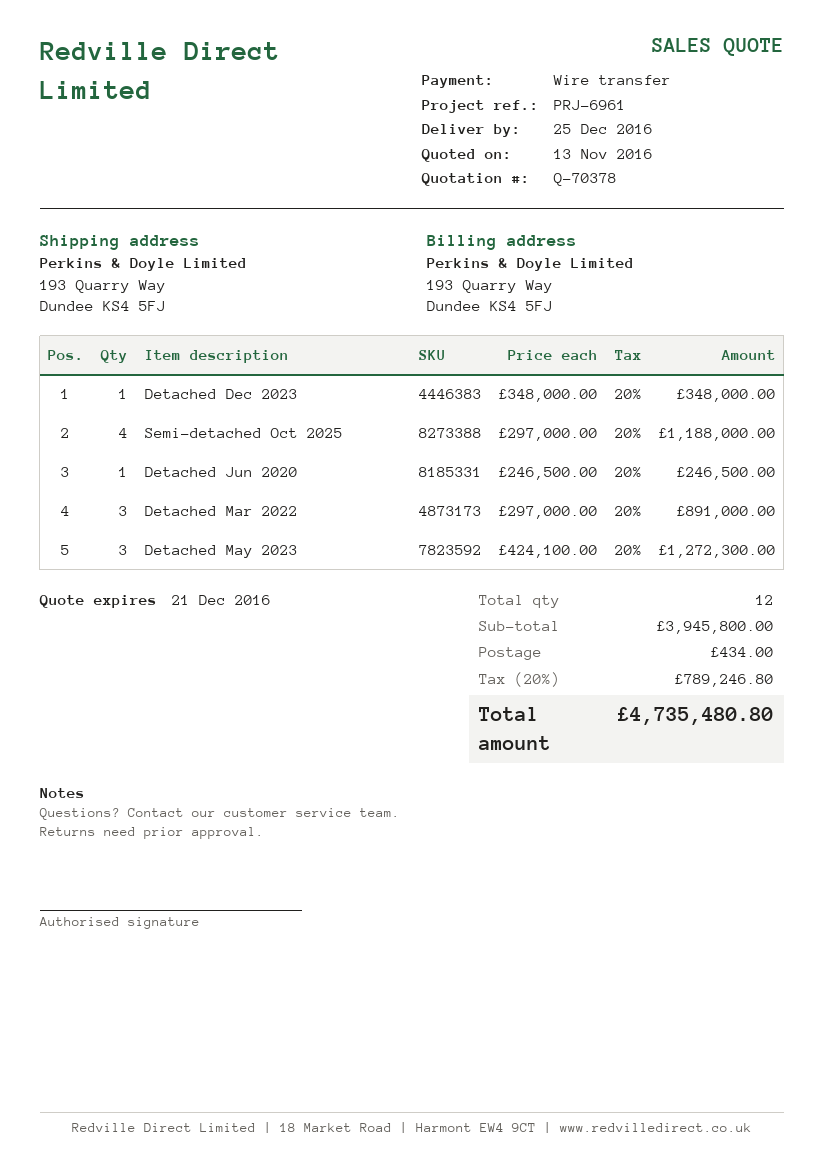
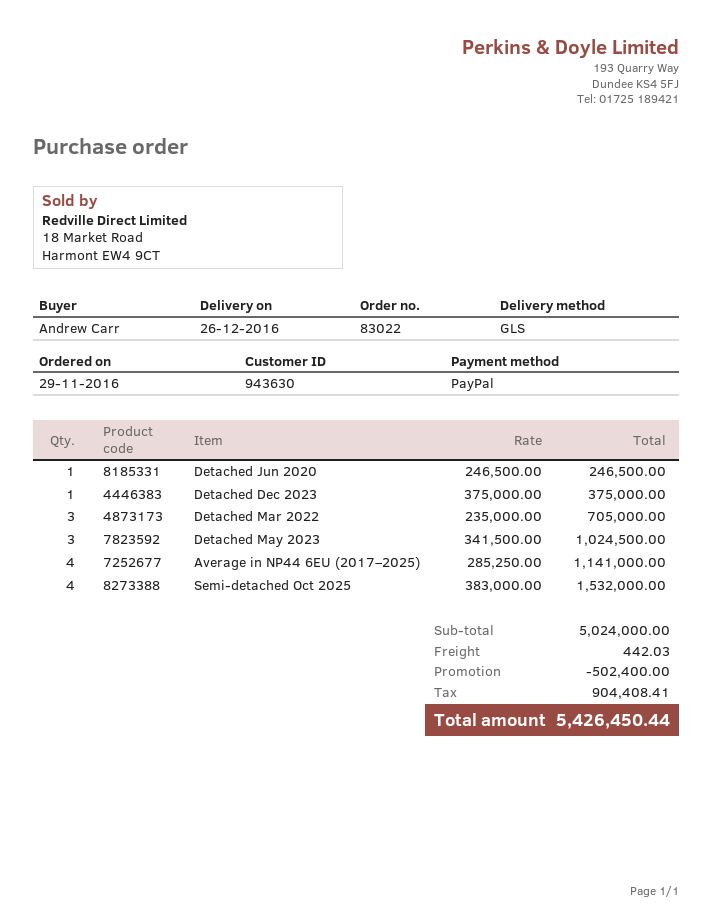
delivery date: 2016-12-25 -> 2016-12-26
payment method: bank transfer -> PayPal
Detached Dec 2023: 1 x 348000.00 = 348000.00 -> 1 x 375000.00 = 375000.00
Semi-detached Oct 2025: 4 x 297000.00 = 1188000.00 -> 4 x 383000.00 = 1532000.00
Detached Mar 2022: 3 x 297000.00 = 891000.00 -> 3 x 235000.00 = 705000.00
Detached May 2023: 3 x 424100.00 = 1272300.00 -> 3 x 341500.00 = 1024500.00
Average in NP44 6EU (2017–2025): none -> 4 x 285250.00 = 1141000.00
subtotal: 3945800.00 -> 5024000.00
discount: none -> 502400.00
shipping: 434.00 -> 442.03
tax: 789246.80 -> 904408.41
total: 4735480.80 -> 5426450.44

